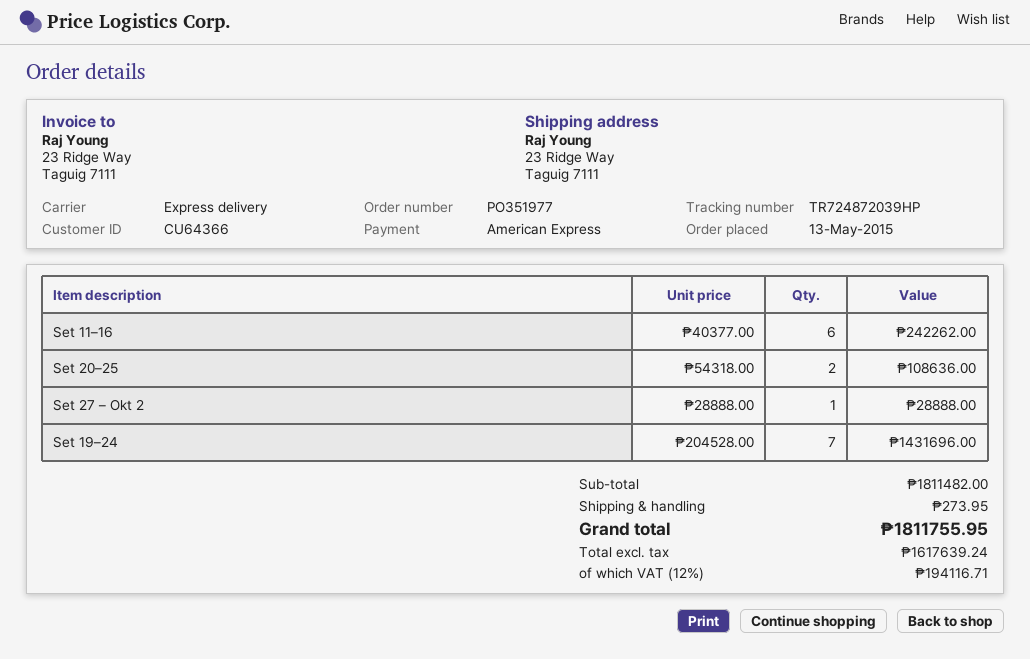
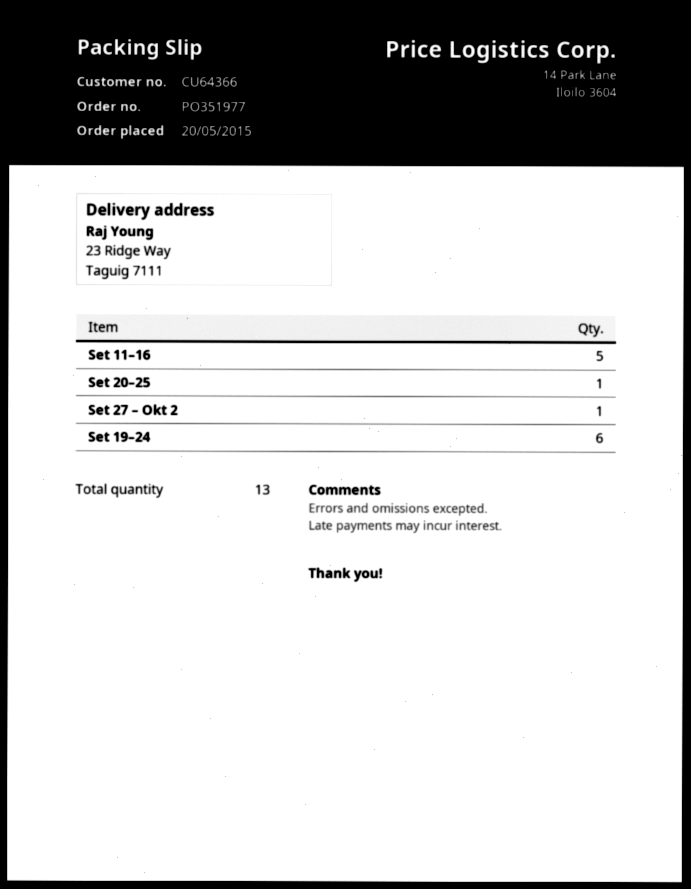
order date: 2015-05-13 -> 2015-05-20
Set 11–16: 6 -> 5
Set 20–25: 2 -> 1
Set 19–24: 7 -> 6

